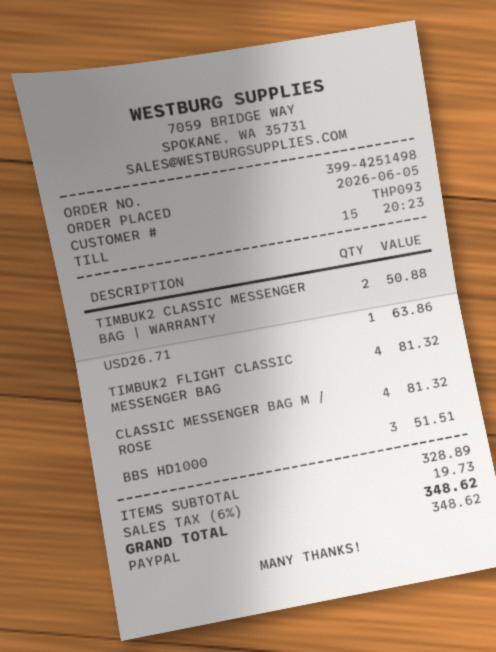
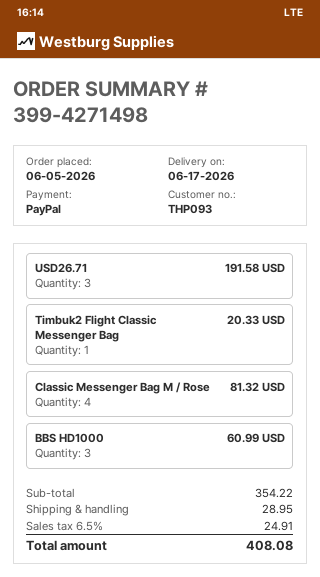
order number: 399-4251498 -> 399-4271498
TIMBUK2 CLASSIC MESSENGER BAG | WARRANTY: 2 for 50.88 -> none
USD26.71: 1 for 63.86 -> 3 for 191.58
TIMBUK2 FLIGHT CLASSIC MESSENGER BAG: 4 for 81.32 -> 1 for 20.33
BBS HD1000: 3 for 51.51 -> 3 for 60.99
subtotal: 328.89 -> 354.22
shipping: none -> 28.95
tax: 6% = 19.73 -> 6.5% = 24.91
total: 348.62 -> 408.08

